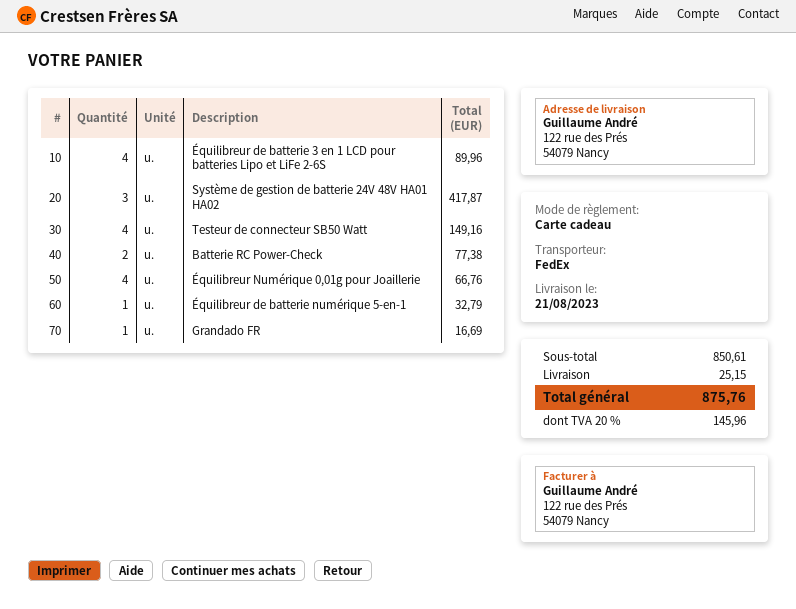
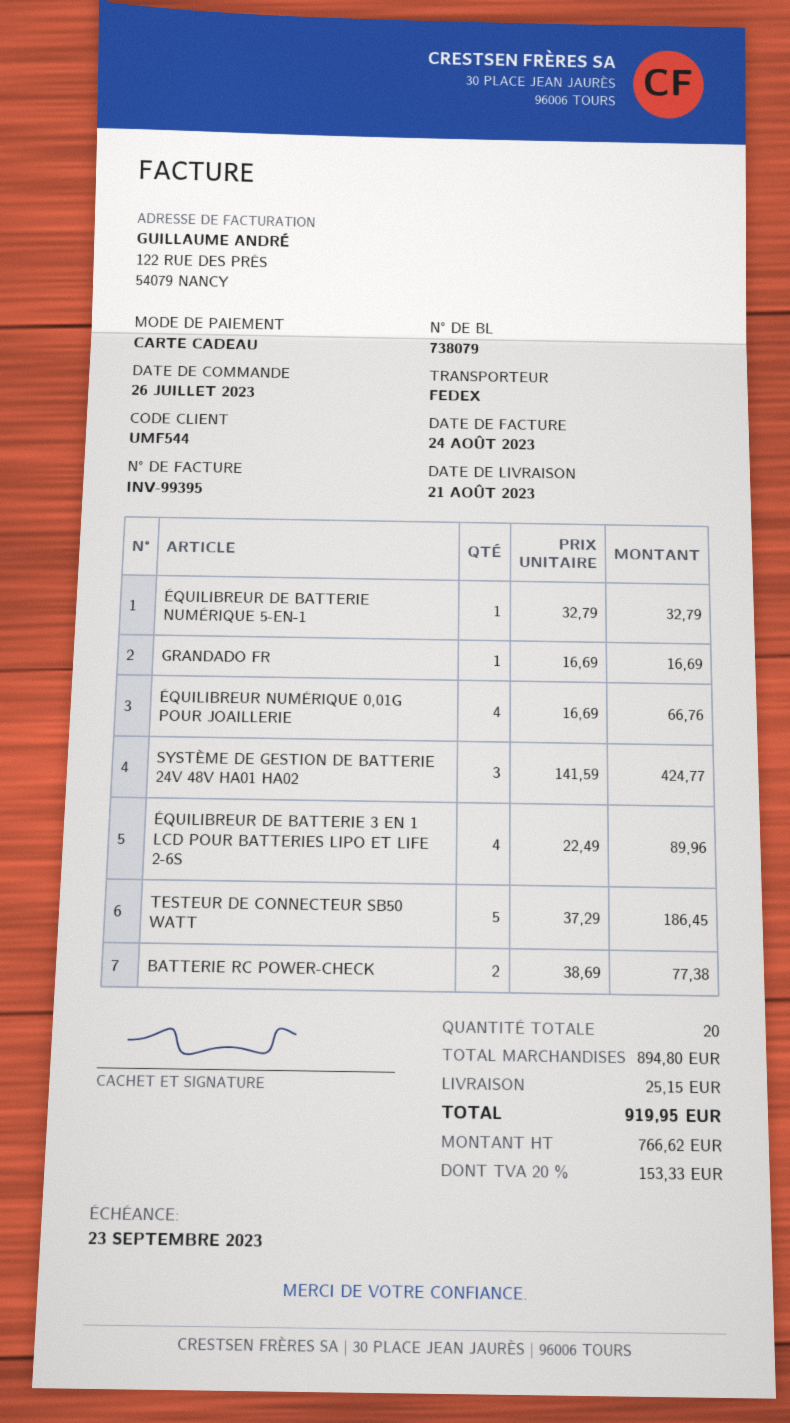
Système de gestion de batterie 24V 48V HA01 HA02: 3 for 417.87 -> 3 for 424.77
Testeur de connecteur SB50 Watt: 4 for 149.16 -> 5 for 186.45
subtotal: 850.61 -> 894.80
tax: 20% = 145.96 -> 20% = 153.33
total: 875.76 -> 919.95

